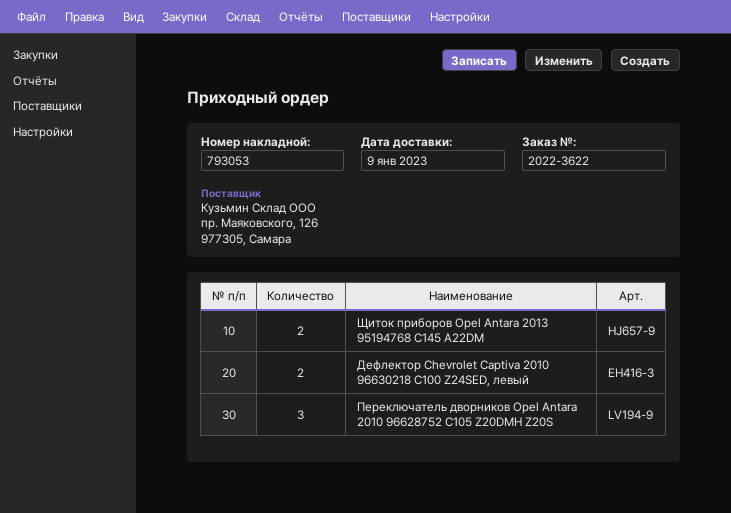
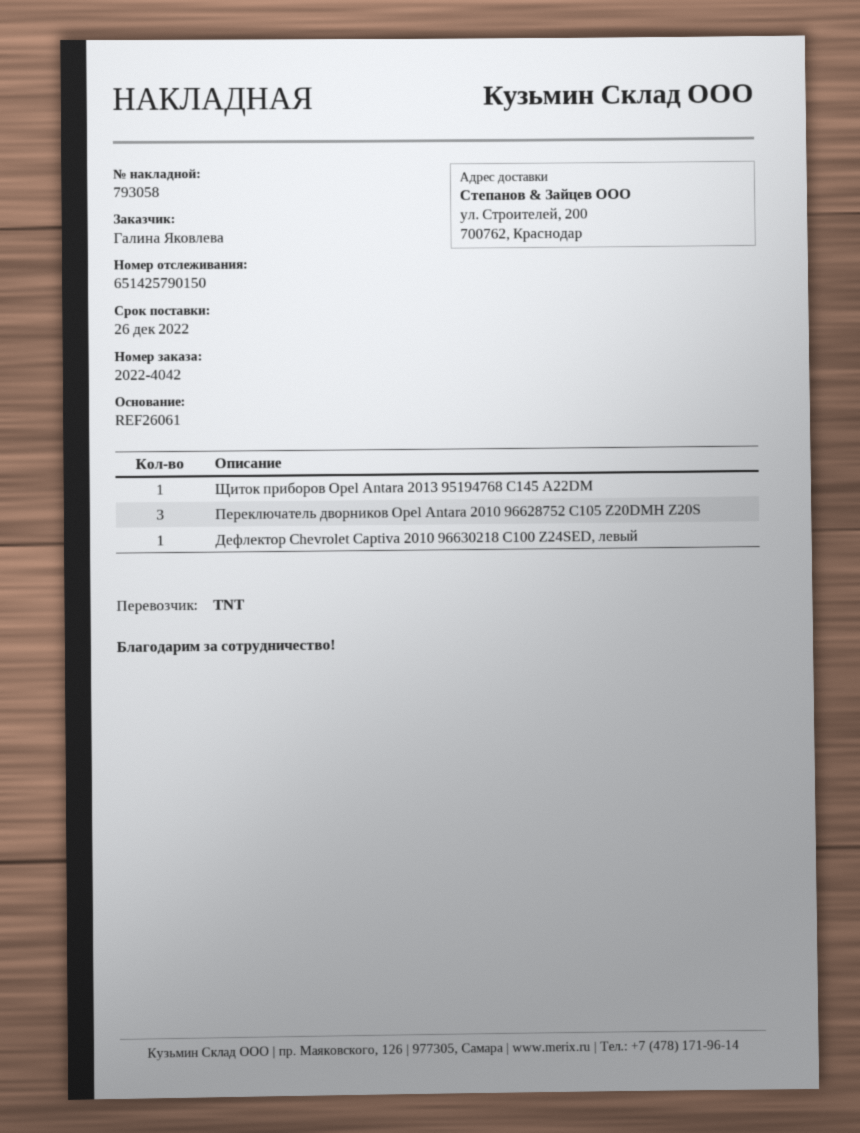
order number: 2022-3622 -> 2022-4042
delivery note number: 793053 -> 793058
delivery date: 2023-01-09 -> 2022-12-26
Щиток приборов Opel Antara 2013 95194768 C145 A22DM: 2 -> 1
Дефлектор Chevrolet Captiva 2010 96630218 C100 Z24SED, левый: 2 -> 1

